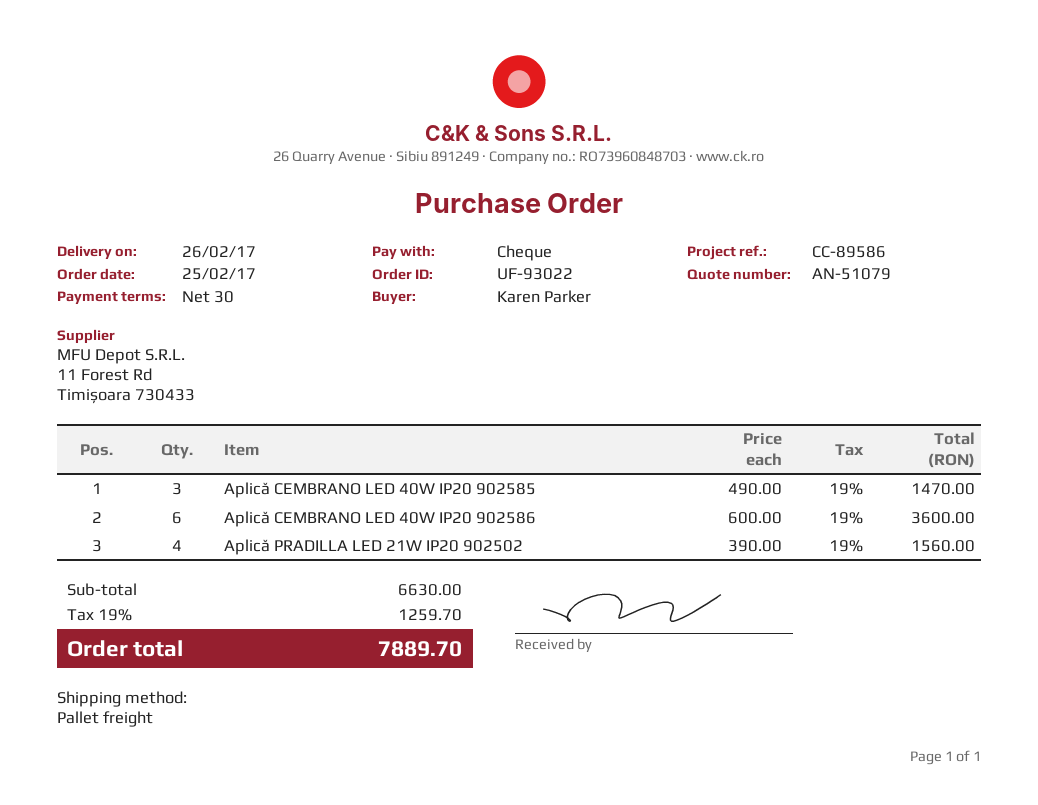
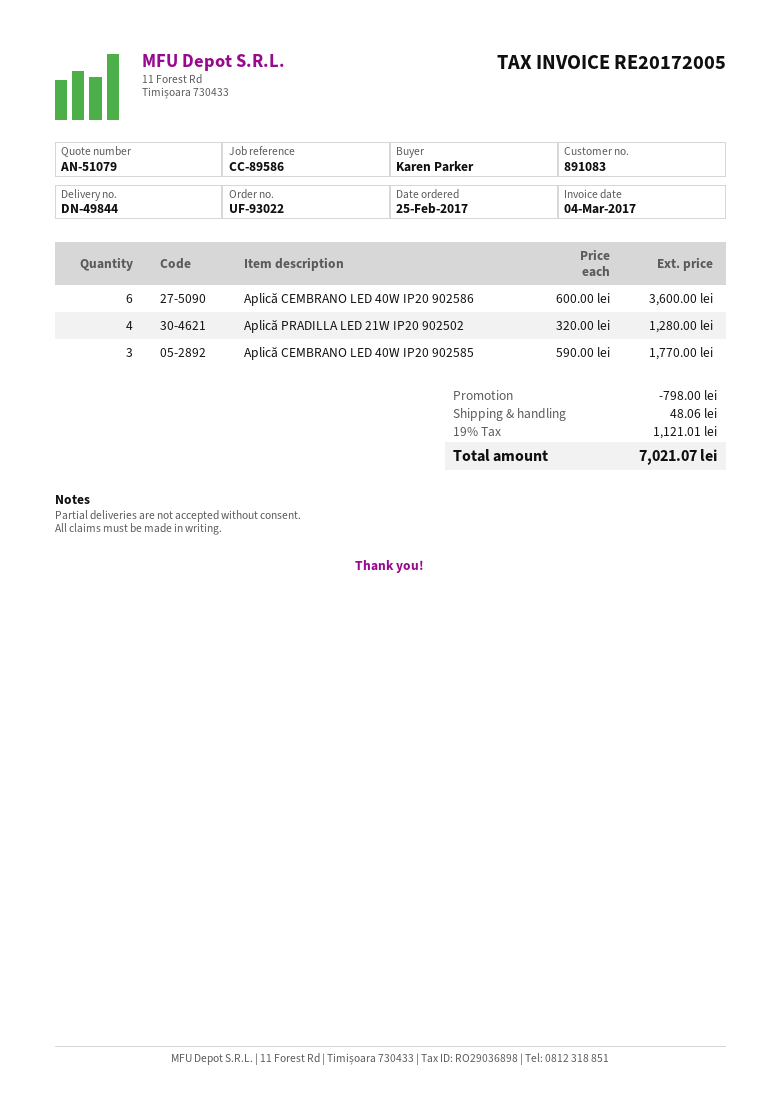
Aplică CEMBRANO LED 40W IP20 902585: 3 x 490.00 = 1470.00 -> 3 x 590.00 = 1770.00
Aplică PRADILLA LED 21W IP20 902502: 4 x 390.00 = 1560.00 -> 4 x 320.00 = 1280.00
discount: none -> 798.00
shipping: none -> 48.06
tax: 19% = 1259.70 -> 19% = 1121.01
total: 7889.70 -> 7021.07

